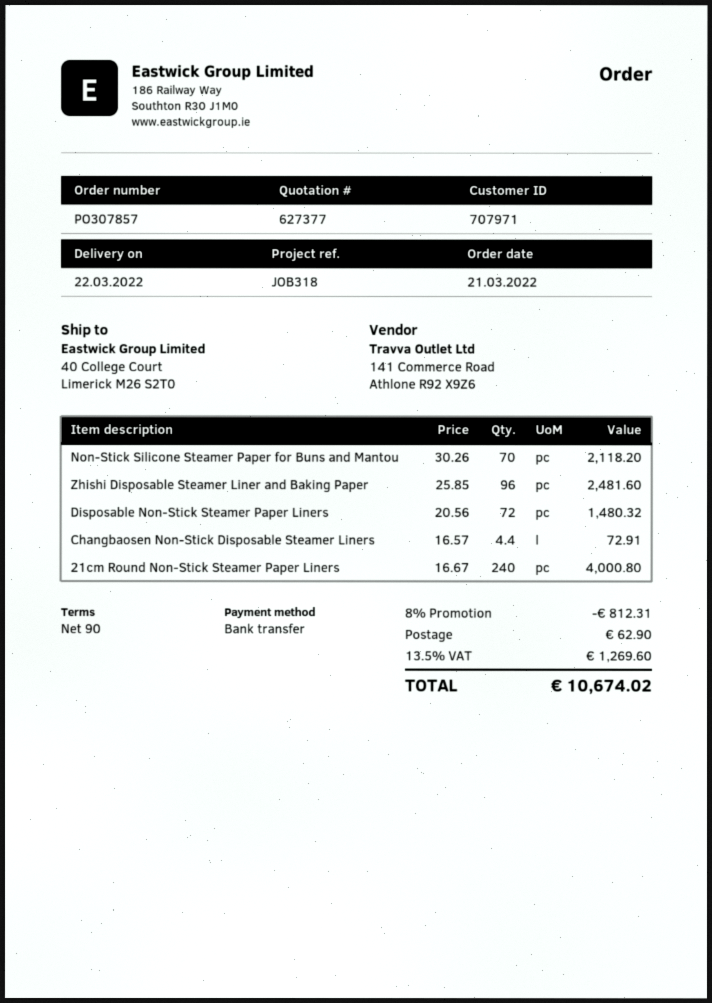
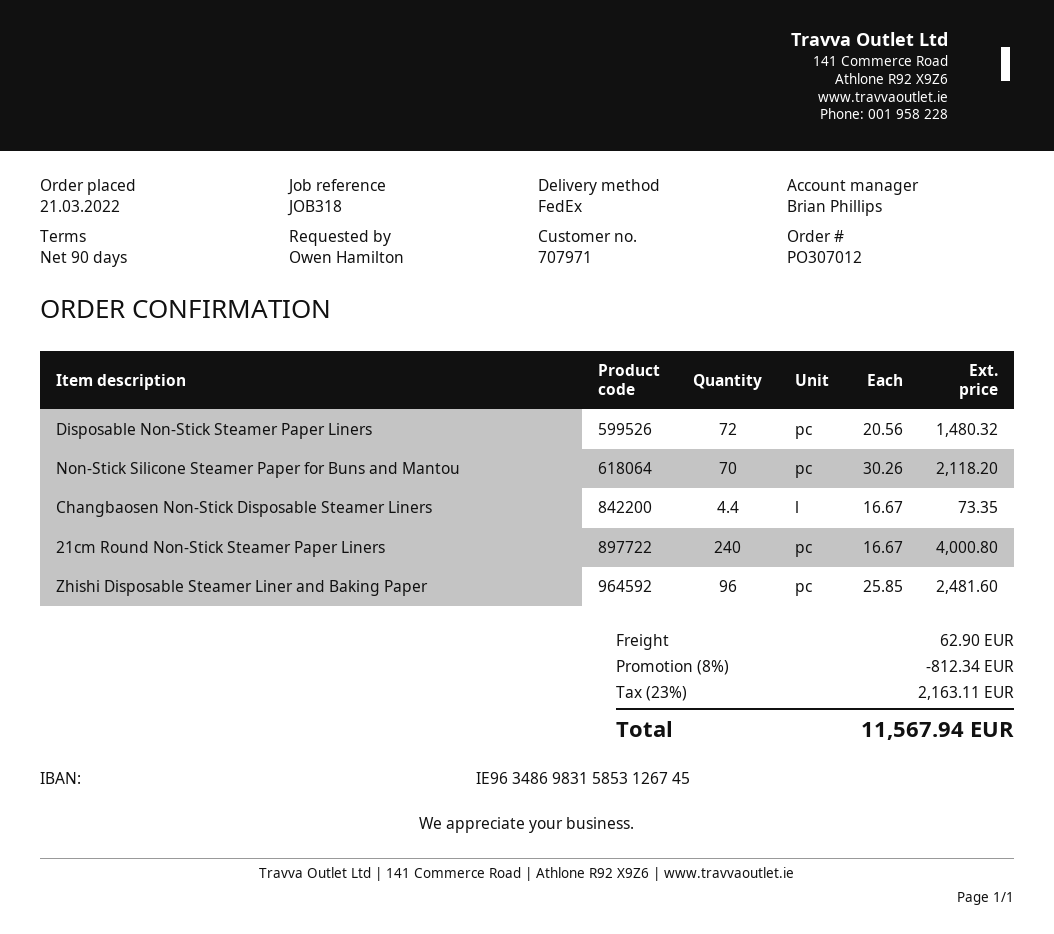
order number: PO307857 -> PO307012
Changbaosen Non-Stick Disposable Steamer Liners: 4.4 x 16.57 = 72.91 -> 4.4 x 16.67 = 73.35
discount: 8% = 812.31 -> 8% = 812.34
tax: 13.5% = 1269.60 -> 23% = 2163.11
total: 10674.02 -> 11567.94

